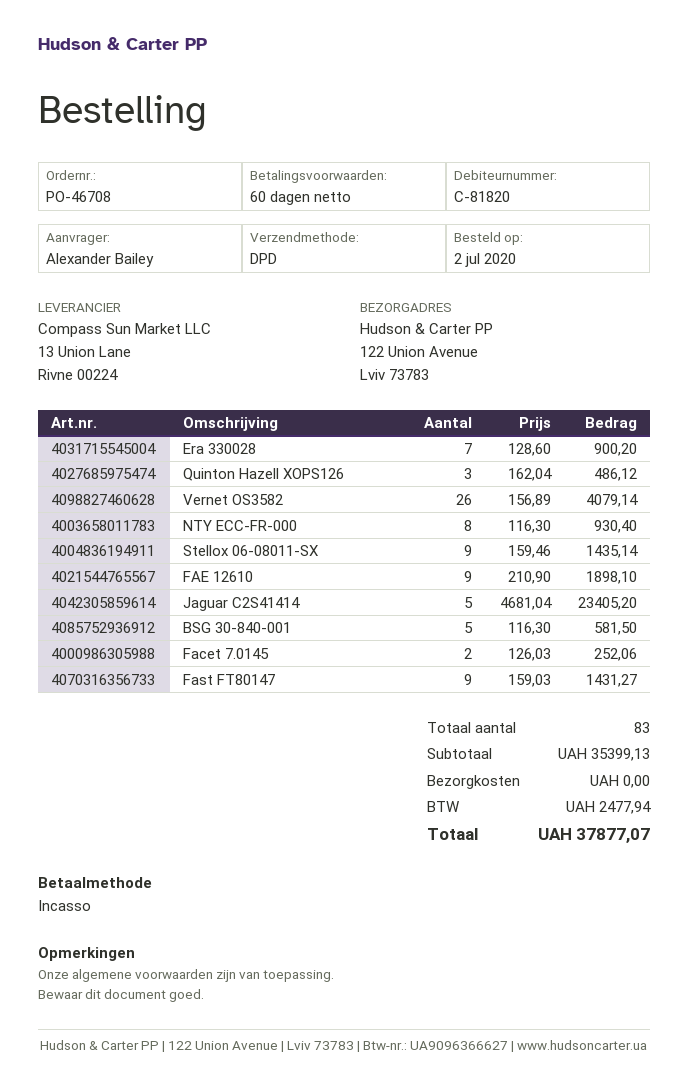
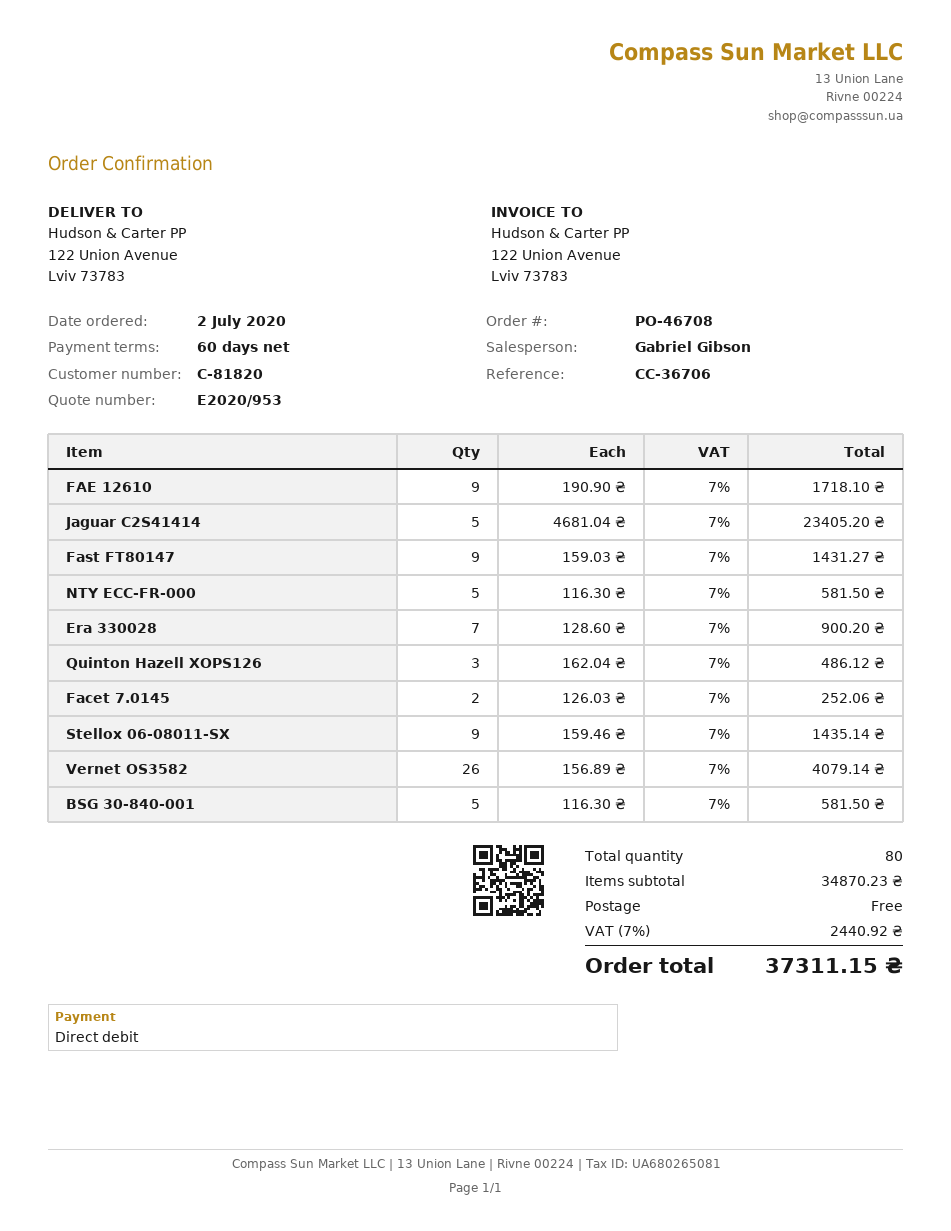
NTY ECC-FR-000: 8 x 116.30 = 930.40 -> 5 x 116.30 = 581.50
FAE 12610: 9 x 210.90 = 1898.10 -> 9 x 190.90 = 1718.10
total quantity: 83 -> 80
subtotal: 35399.13 -> 34870.23
tax: 2477.94 -> 2440.92
total: 37877.07 -> 37311.15

